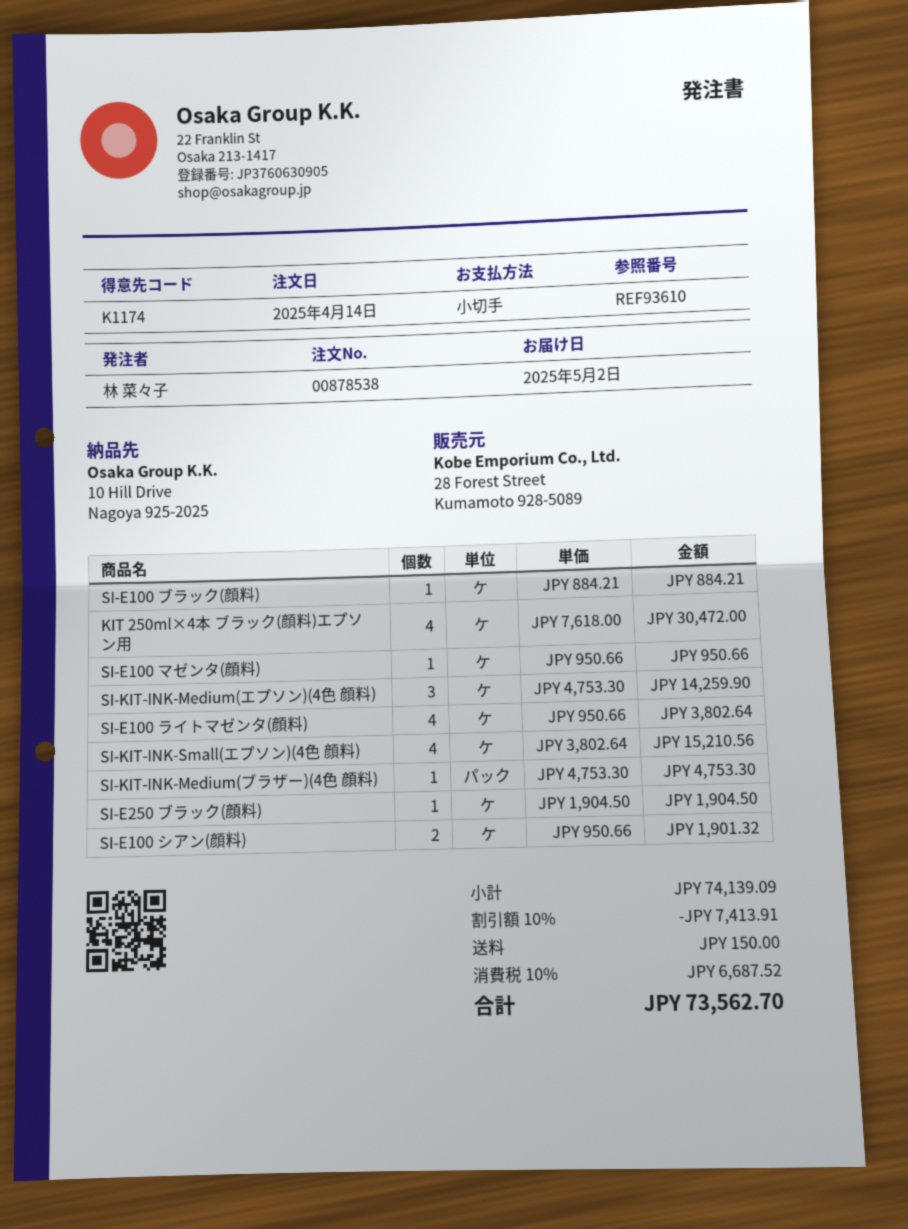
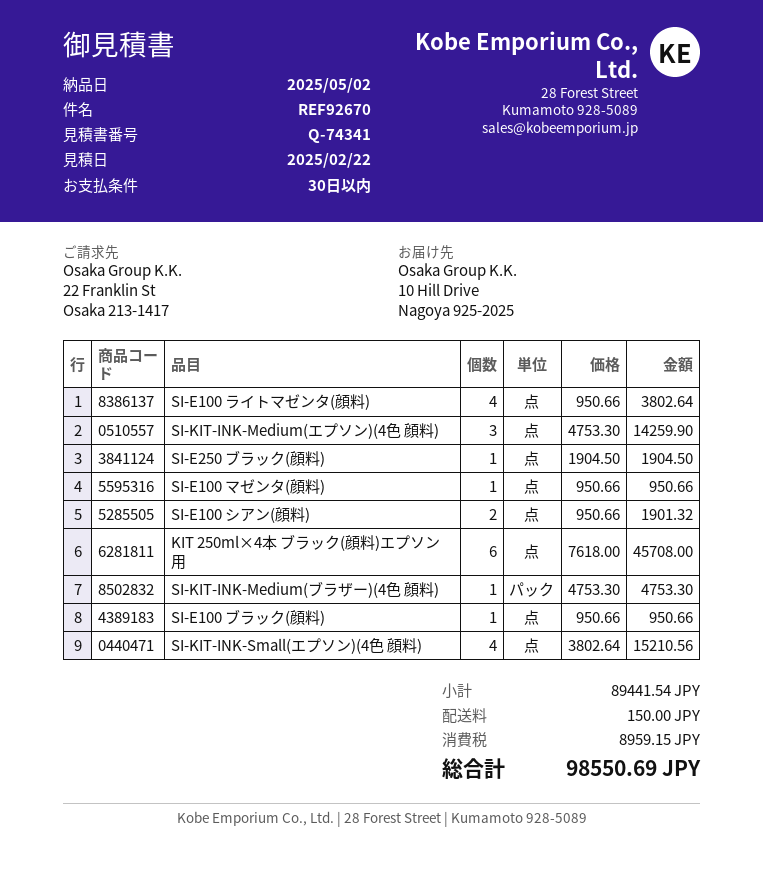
reference: REF93610 -> REF92670
SI-E100 ブラック(顔料): 1 x 884.21 = 884.21 -> 1 x 950.66 = 950.66
KIT 250ml×4本 ブラック(顔料)エプソン用: 4 x 7618.00 = 30472.00 -> 6 x 7618.00 = 45708.00
subtotal: 74139.09 -> 89441.54
discount: 10% = 7413.91 -> none
tax: 6687.52 -> 8959.15
total: 73562.70 -> 98550.69

